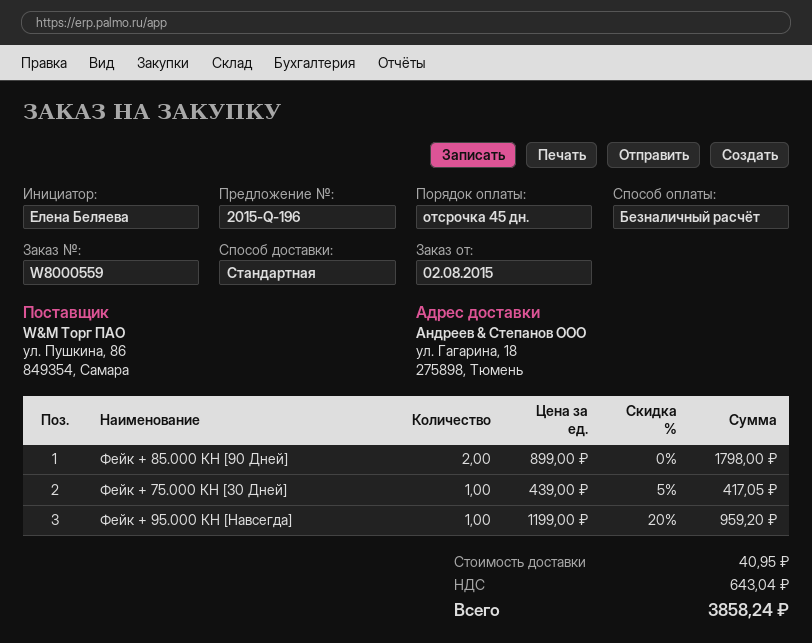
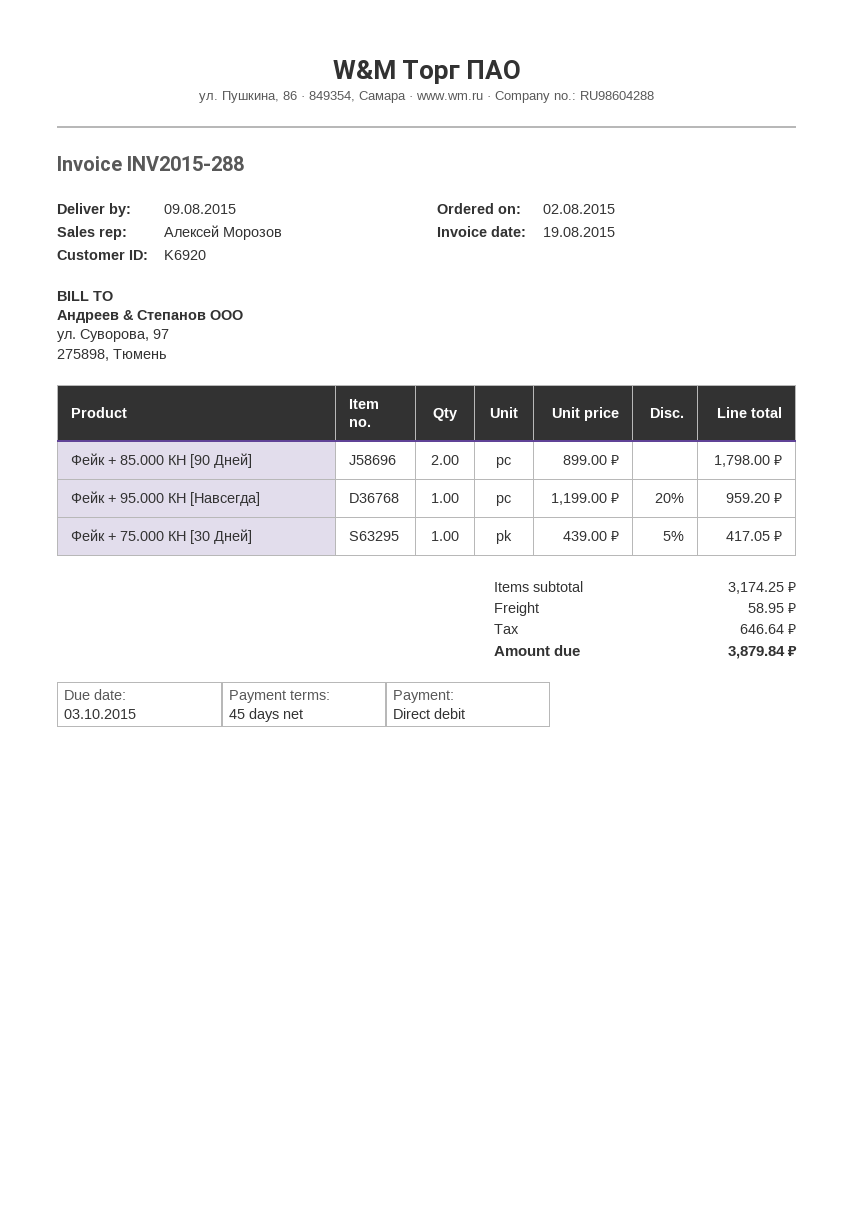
payment method: bank transfer -> direct debit
shipping: 40.95 -> 58.95
tax: 643.04 -> 646.64
total: 3858.24 -> 3879.84

